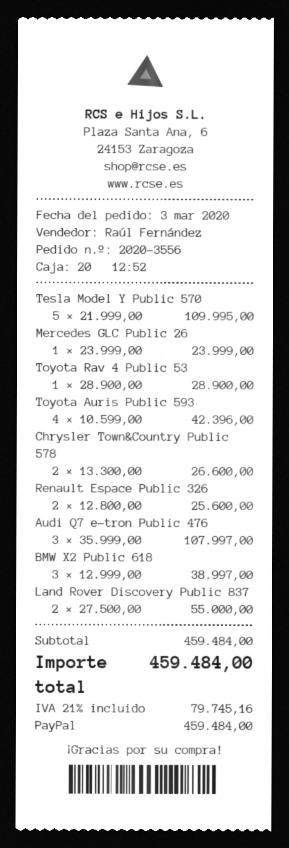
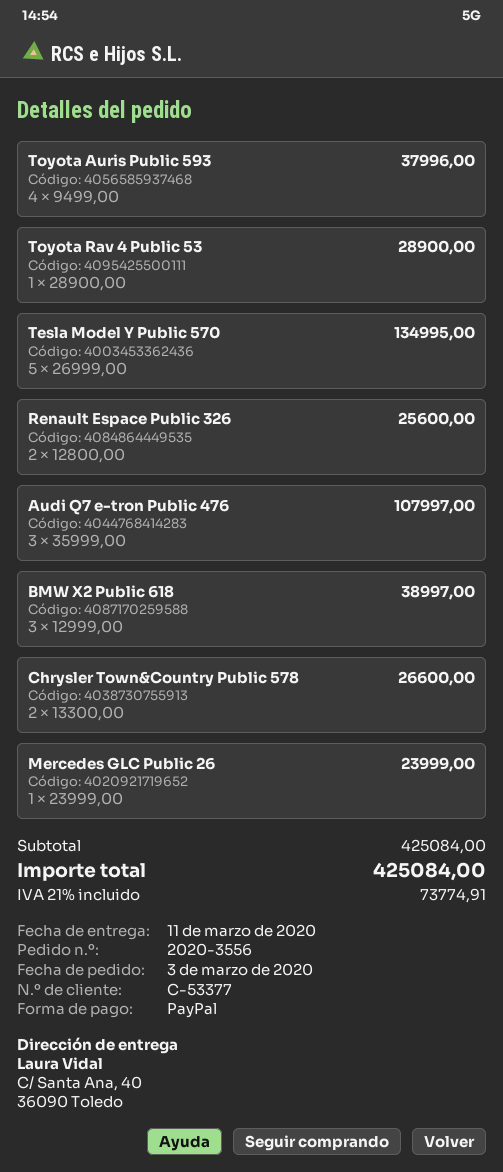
Tesla Model Y Public 570: 5 x 21999.00 = 109995.00 -> 5 x 26999.00 = 134995.00
Toyota Auris Public 593: 4 x 10599.00 = 42396.00 -> 4 x 9499.00 = 37996.00
Land Rover Discovery Public 837: 2 x 27500.00 = 55000.00 -> none
subtotal: 459484.00 -> 425084.00
tax: 21% = 79745.16 -> 21% = 73774.91
total: 459484.00 -> 425084.00

